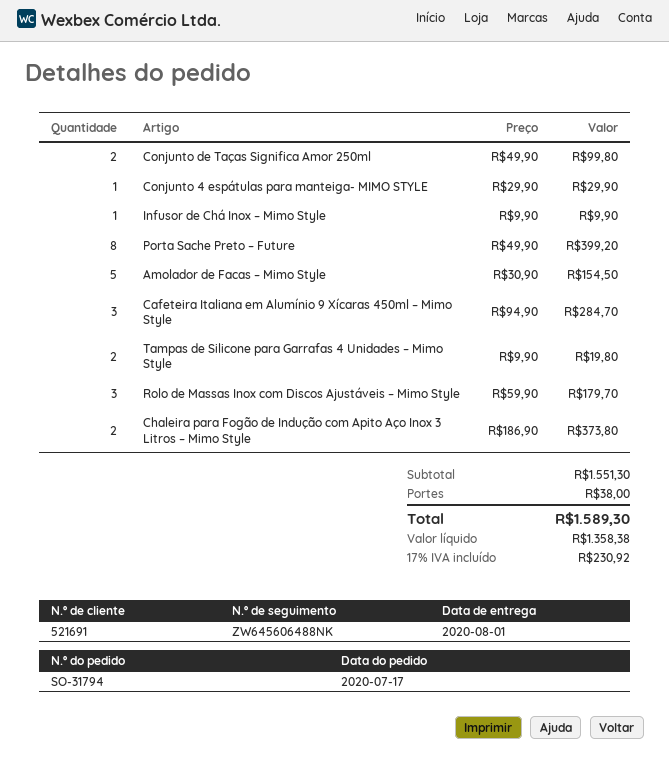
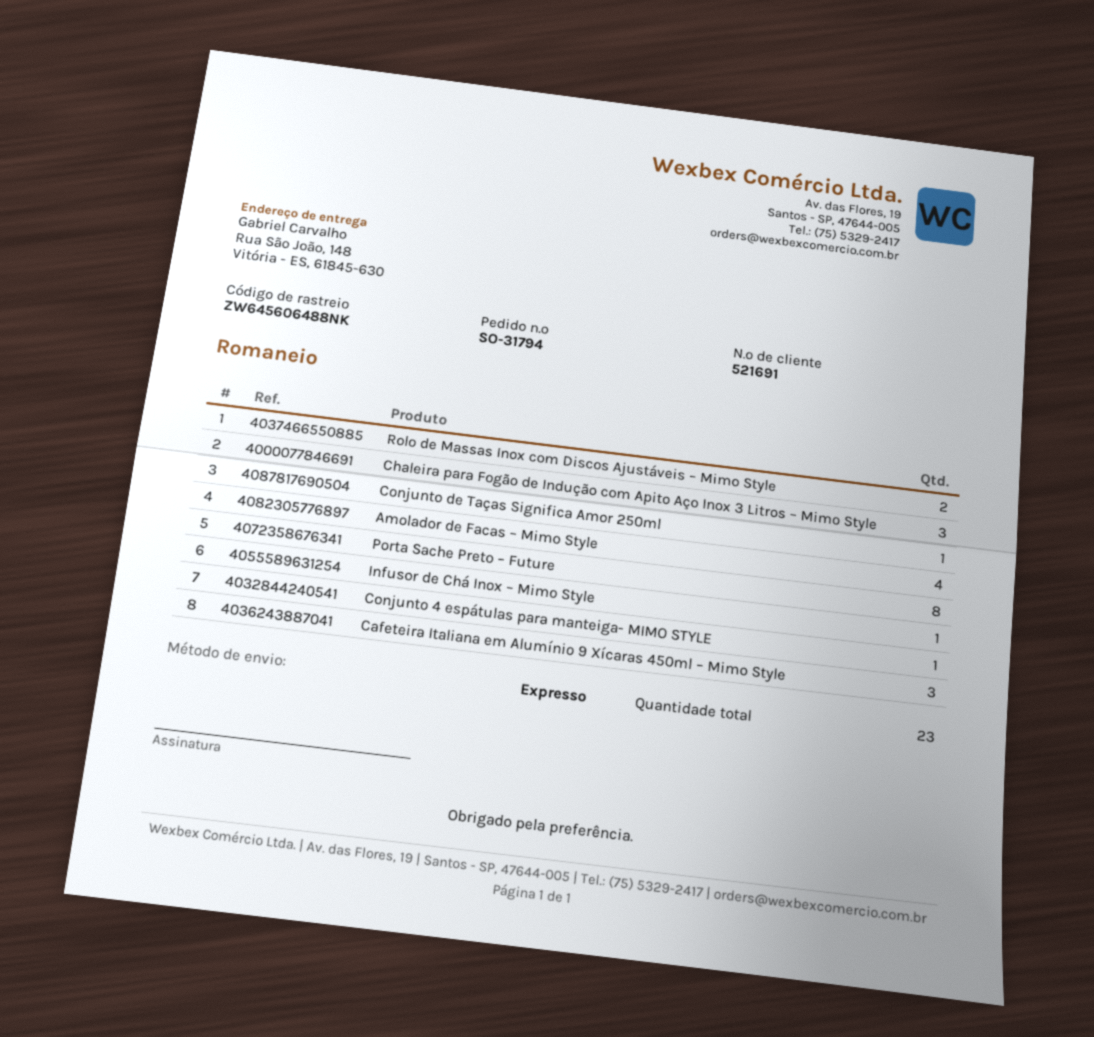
Conjunto de Taças Significa Amor 250ml: 2 -> 1
Amolador de Facas – Mimo Style: 5 -> 4
Tampas de Silicone para Garrafas 4 Unidades – Mimo Style: 2 -> none
Rolo de Massas Inox com Discos Ajustáveis – Mimo Style: 3 -> 2
Chaleira para Fogão de Indução com Apito Aço Inox 3 Litros – Mimo Style: 2 -> 3

